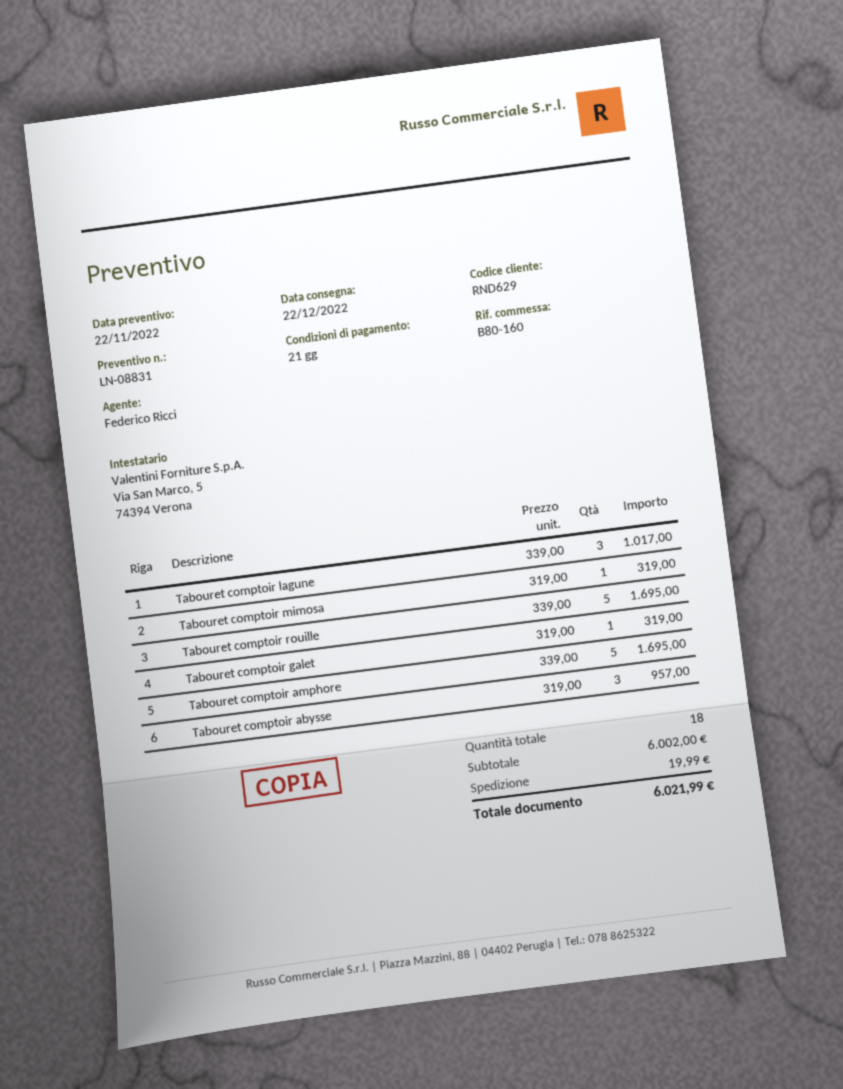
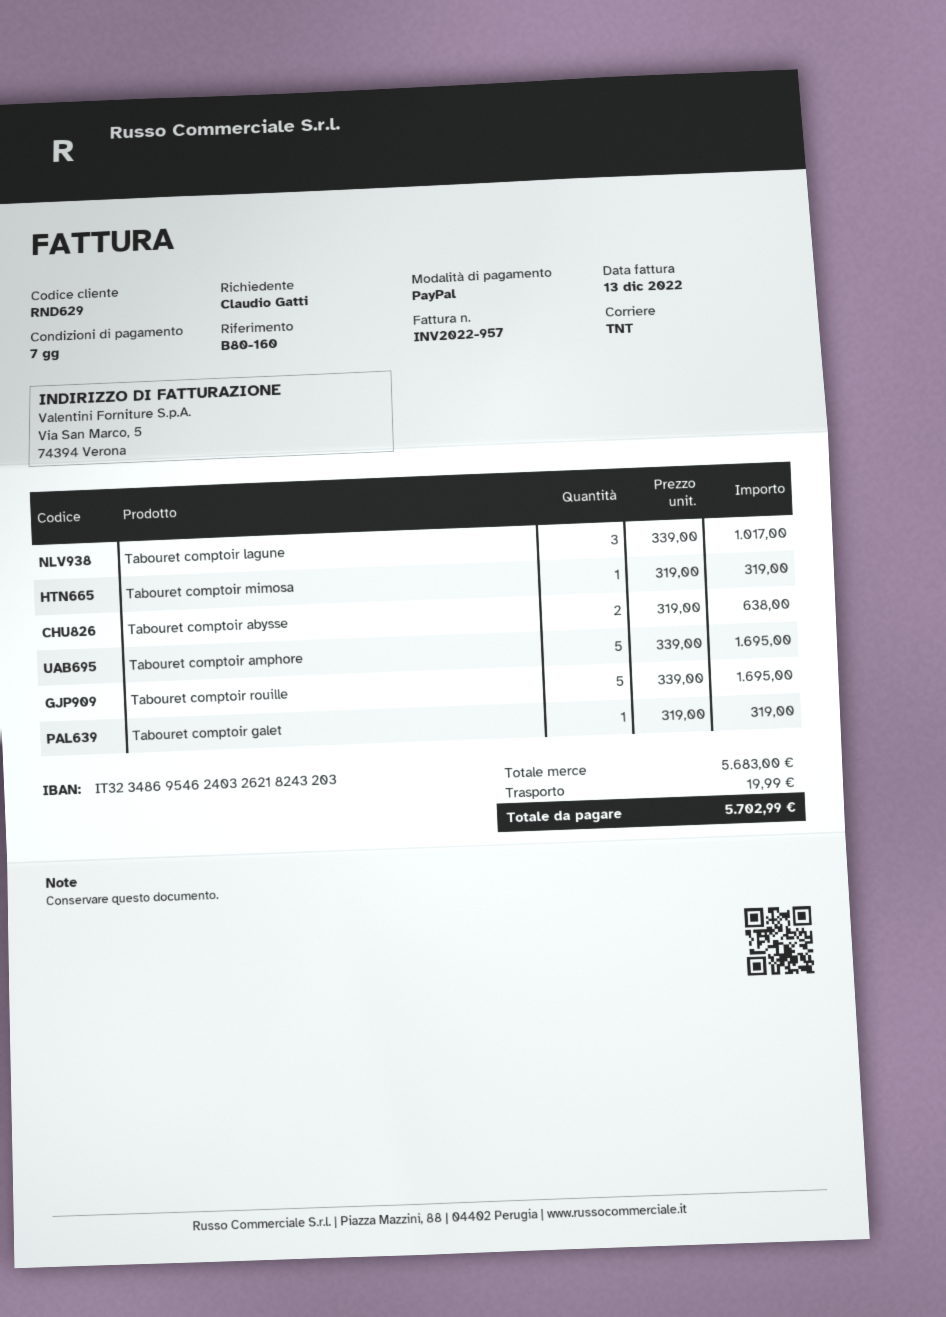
payment terms: 21 days -> 7 days
Tabouret comptoir abysse: 3 x 319.00 = 957.00 -> 2 x 319.00 = 638.00
subtotal: 6002.00 -> 5683.00
total: 6021.99 -> 5702.99

